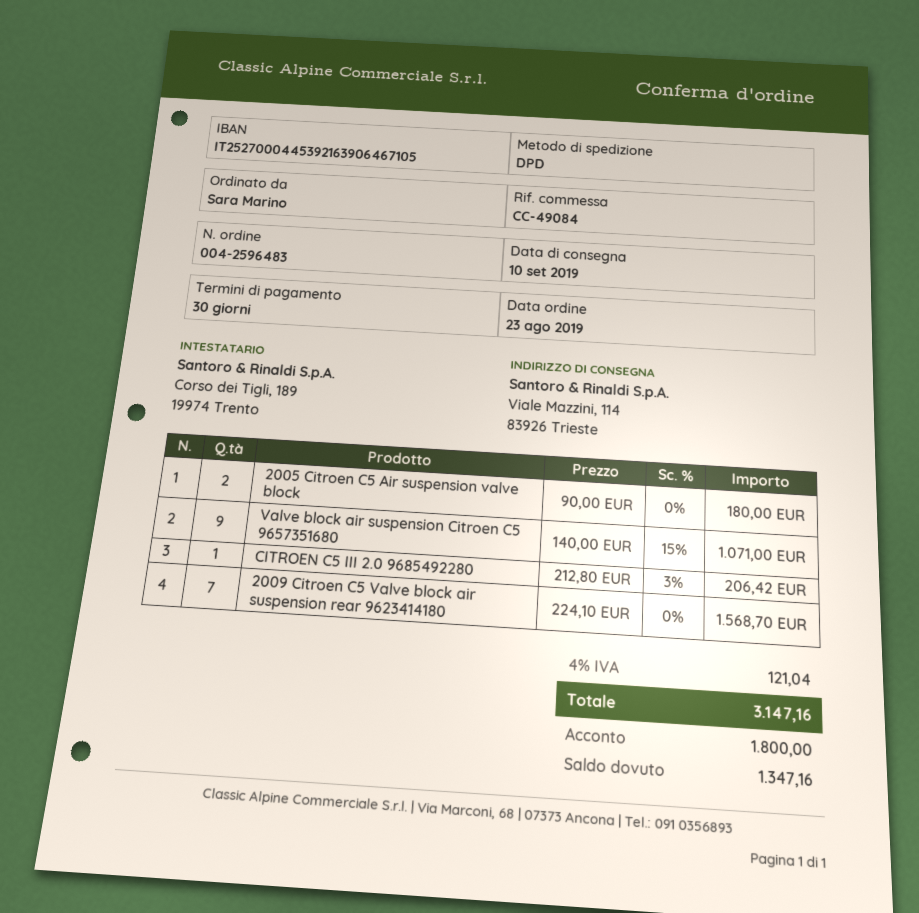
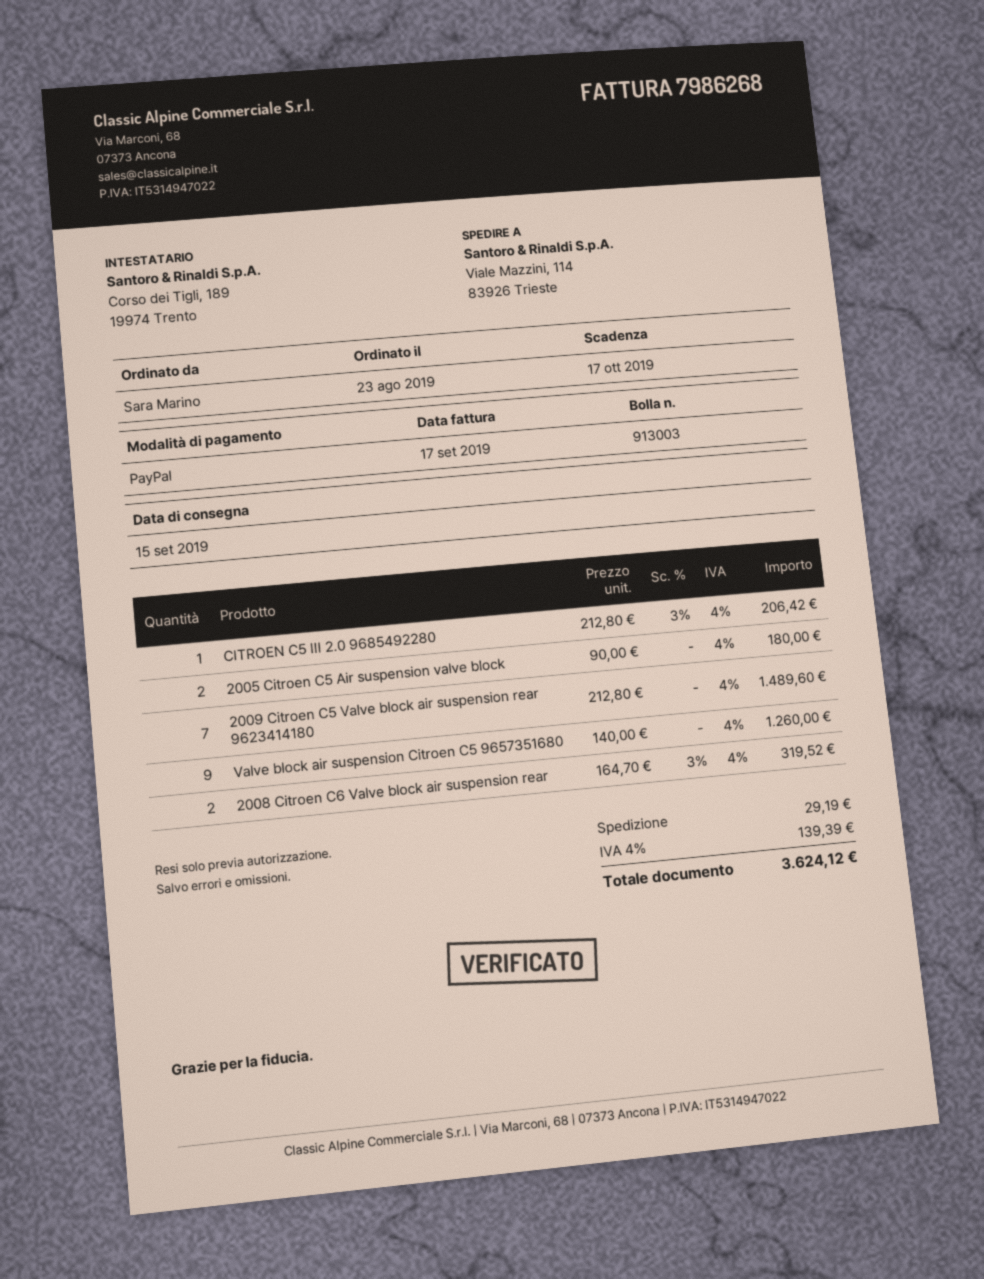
delivery date: 2019-09-10 -> 2019-09-15
Valve block air suspension Citroen C5 9657351680: 9 x 140.00 - 15% = 1071.00 -> 9 x 140.00 = 1260.00
2009 Citroen C5 Valve block air suspension rear 9623414180: 7 x 224.10 = 1568.70 -> 7 x 212.80 = 1489.60
2008 Citroen C6 Valve block air suspension rear: none -> 2 x 164.70 - 3% = 319.52
shipping: none -> 29.19
tax: 4% = 121.04 -> 4% = 139.39
total: 3147.16 -> 3624.12

